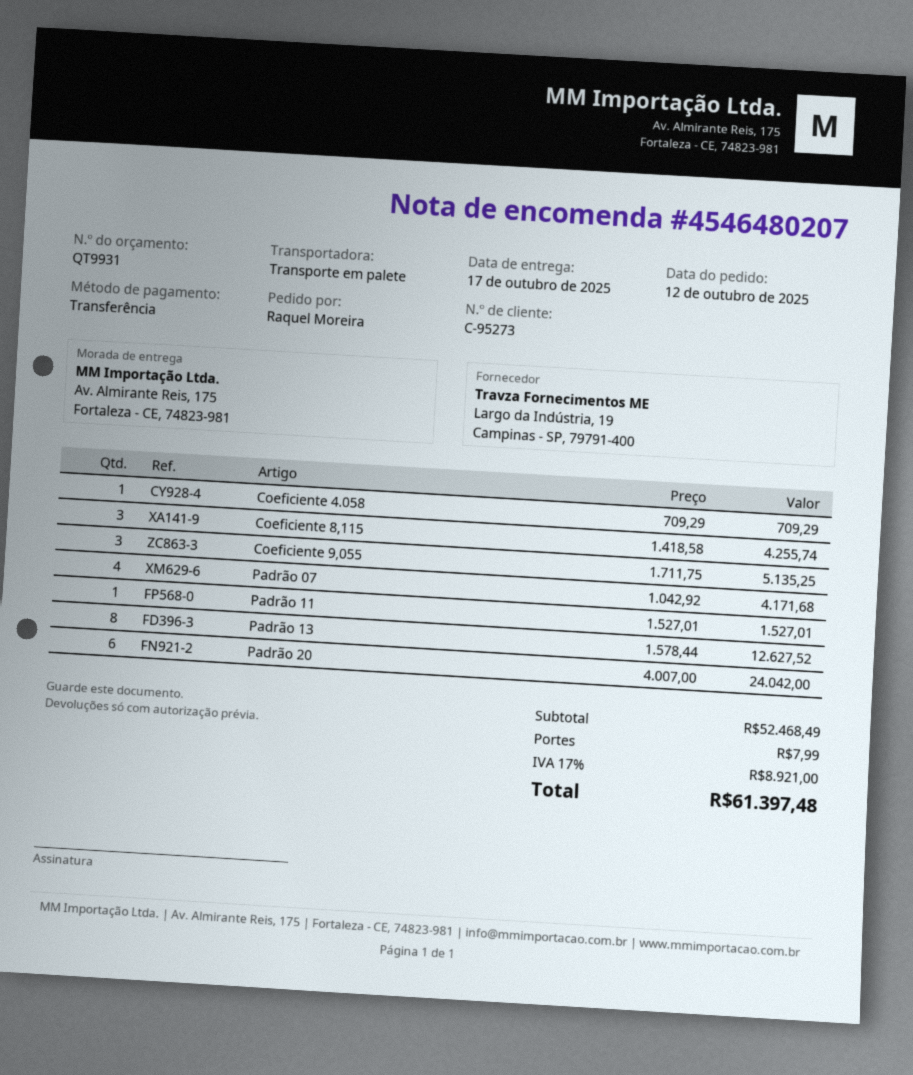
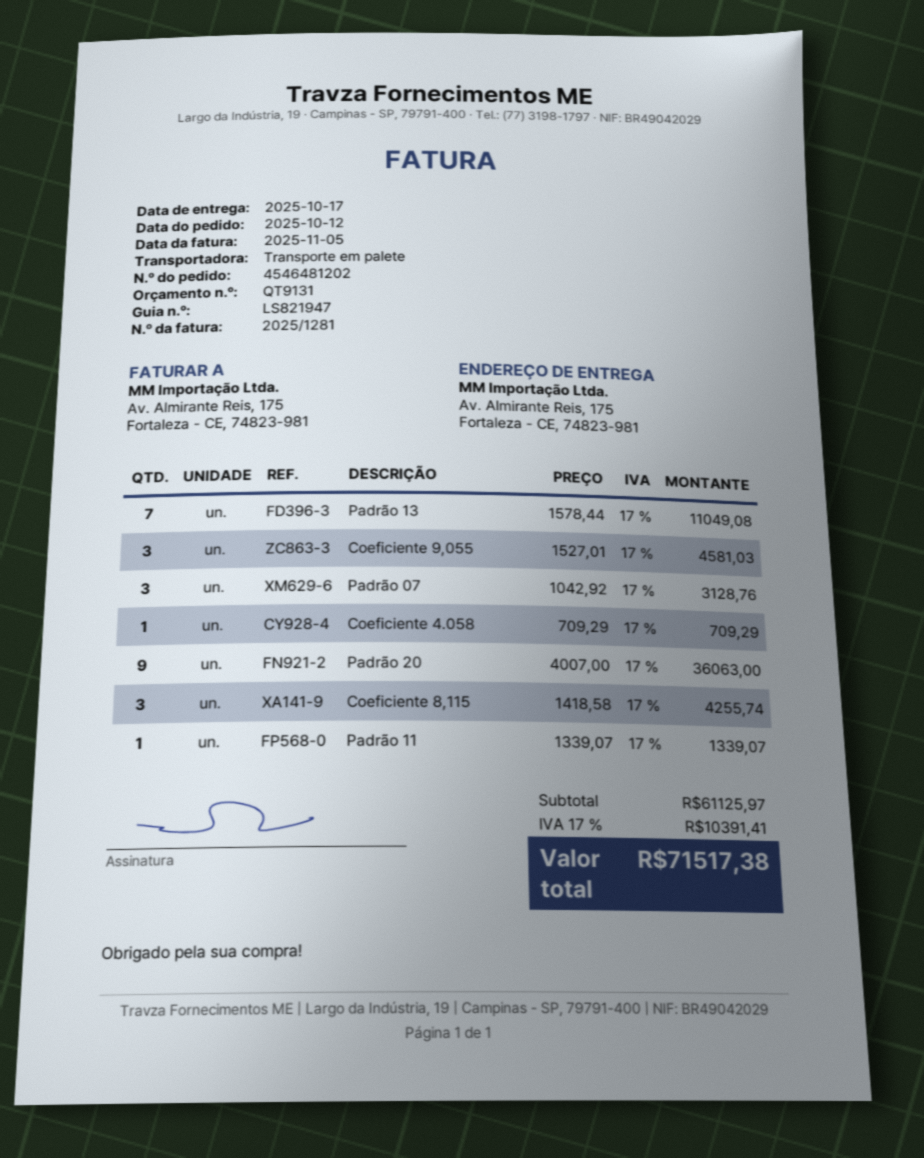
quote number: QT9931 -> QT9131
order number: 4546480207 -> 4546481202
Coeficiente 9,055: 3 x 1711.75 = 5135.25 -> 3 x 1527.01 = 4581.03
Padrão 07: 4 x 1042.92 = 4171.68 -> 3 x 1042.92 = 3128.76
Padrão 11: 1 x 1527.01 = 1527.01 -> 1 x 1339.07 = 1339.07
Padrão 13: 8 x 1578.44 = 12627.52 -> 7 x 1578.44 = 11049.08
Padrão 20: 6 x 4007.00 = 24042.00 -> 9 x 4007.00 = 36063.00
subtotal: 52468.49 -> 61125.97
shipping: 7.99 -> none
tax: 17% = 8921.00 -> 17% = 10391.41
total: 61397.48 -> 71517.38

